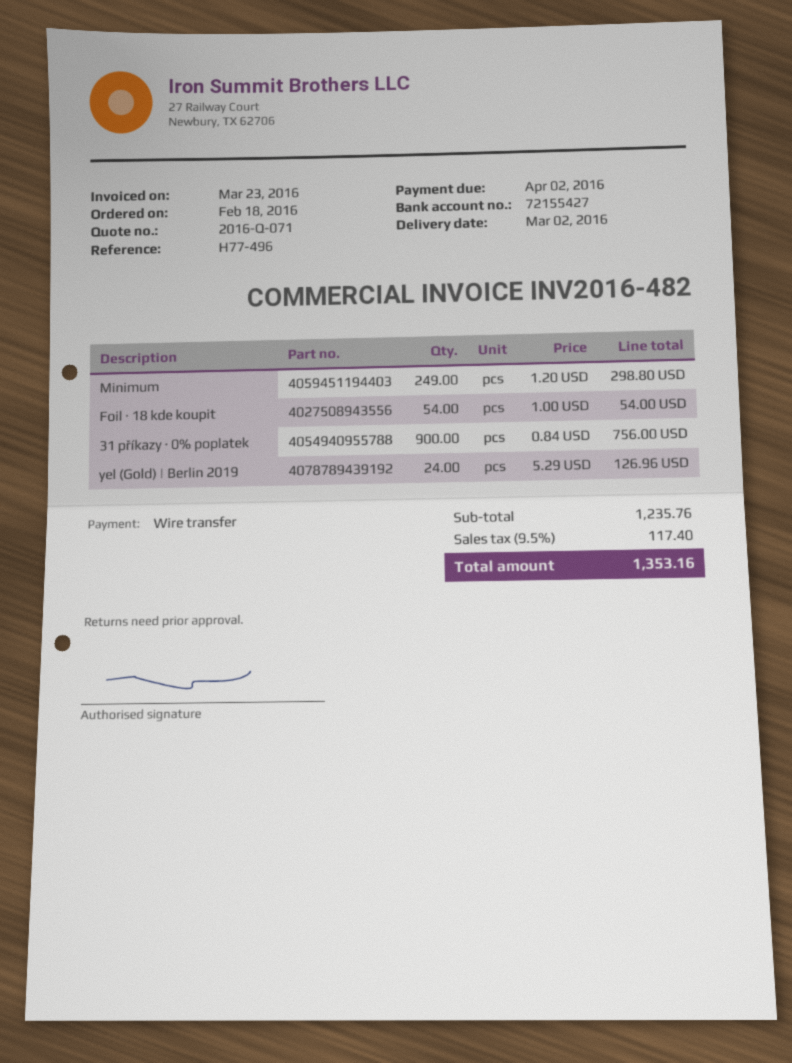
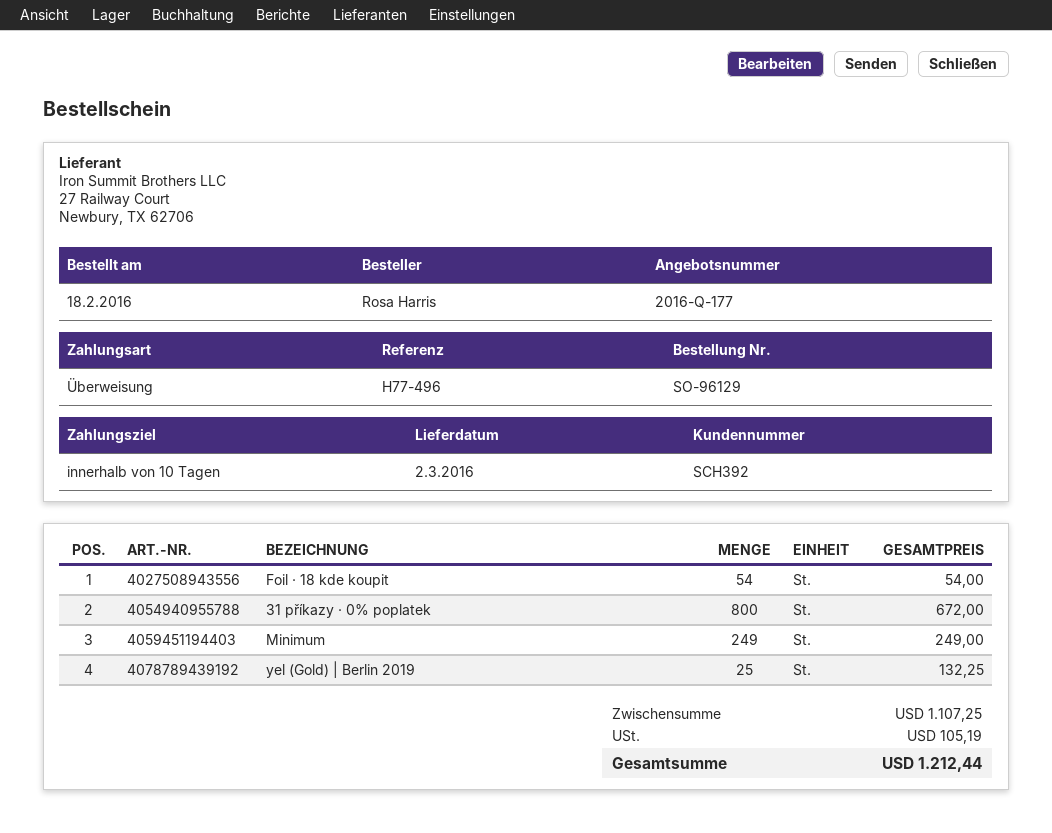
quote number: 2016-Q-071 -> 2016-Q-177
Minimum: 249 for 298.80 -> 249 for 249.00
31 příkazy · 0% poplatek: 900 for 756.00 -> 800 for 672.00
yel (Gold) | Berlin 2019: 24 for 126.96 -> 25 for 132.25
subtotal: 1235.76 -> 1107.25
tax: 117.40 -> 105.19
total: 1353.16 -> 1212.44

